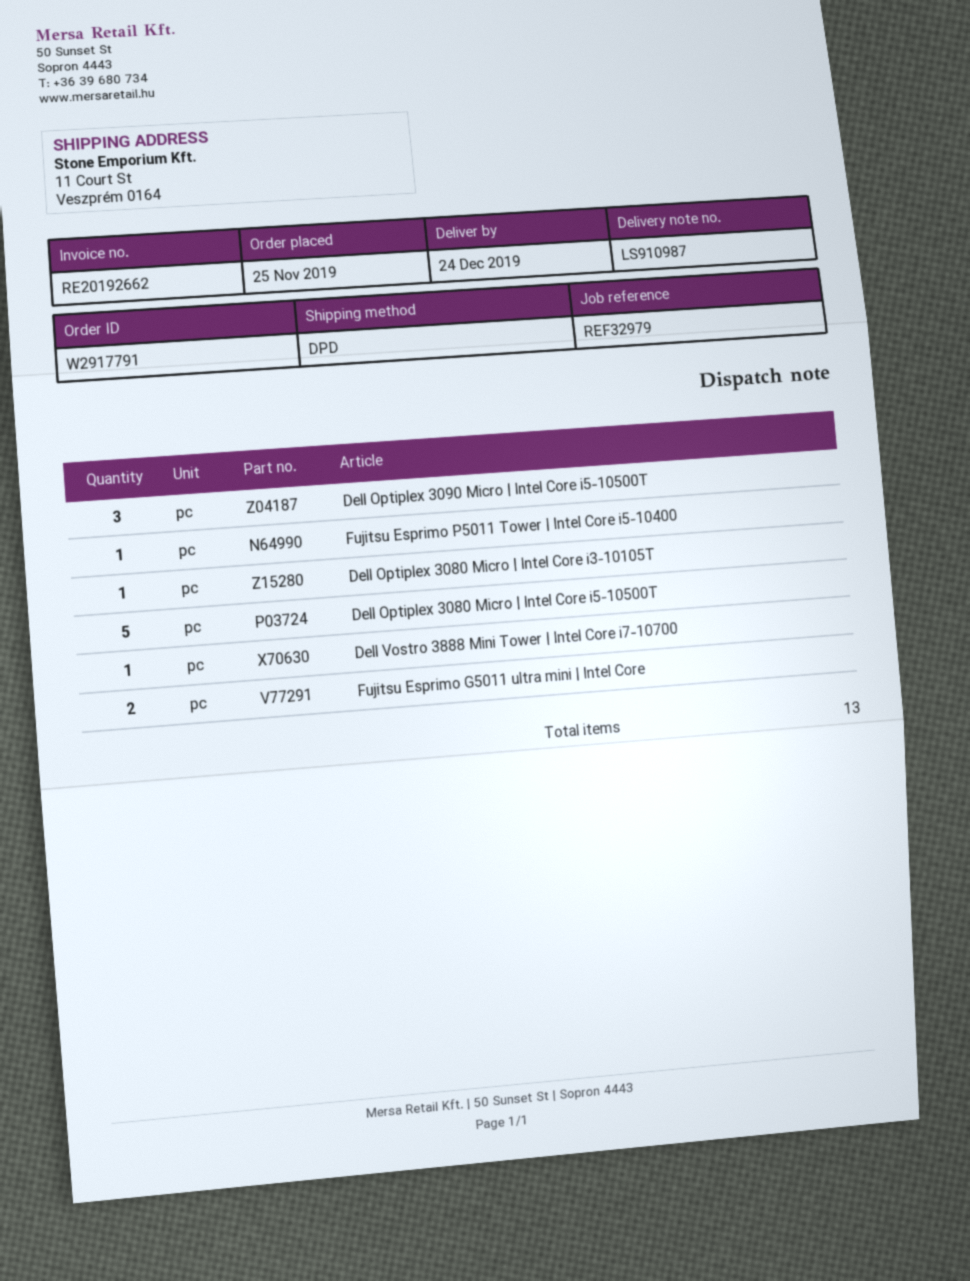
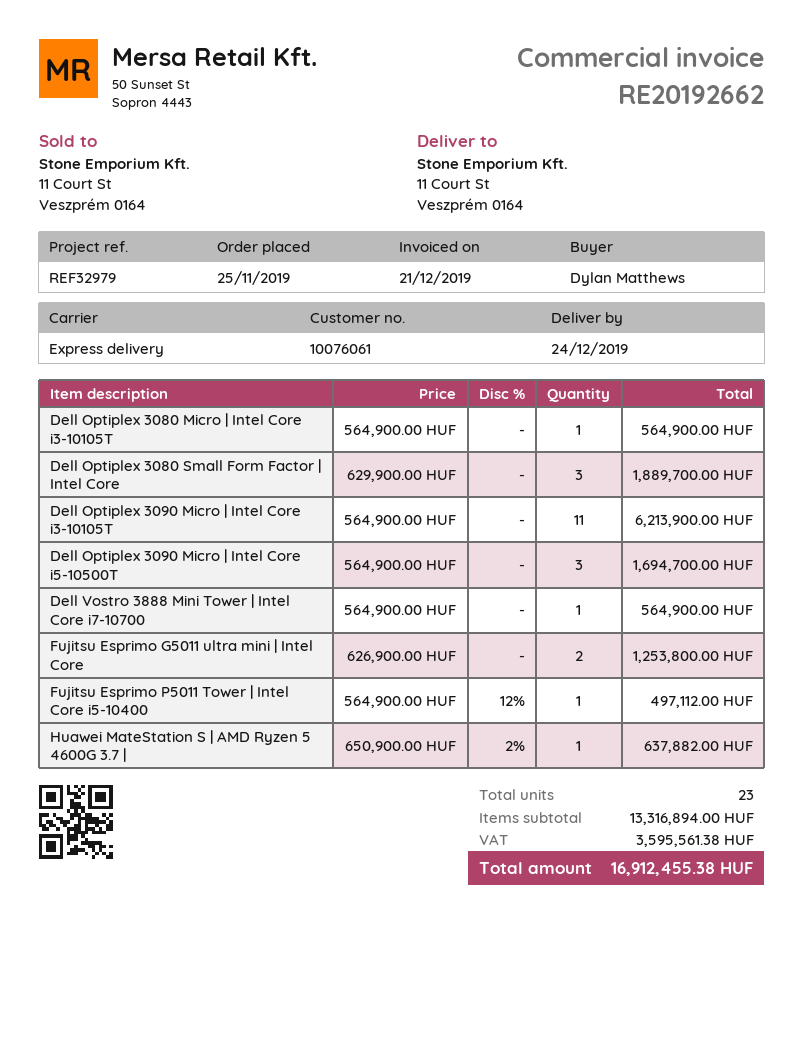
shipping method: DPD -> express
Dell Optiplex 3080 Micro | Intel Core i5-10500T: 5 -> none
Dell Optiplex 3080 Small Form Factor | Intel Core: none -> 3
Dell Optiplex 3090 Micro | Intel Core i3-10105T: none -> 11
Huawei MateStation S | AMD Ryzen 5 4600G 3.7 |: none -> 1
total quantity: 13 -> 23

